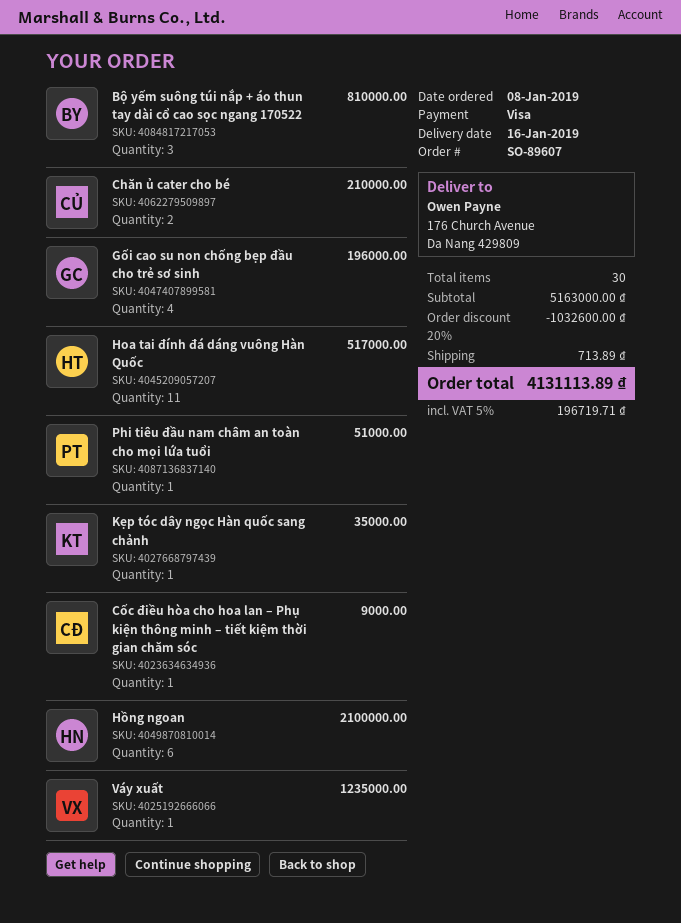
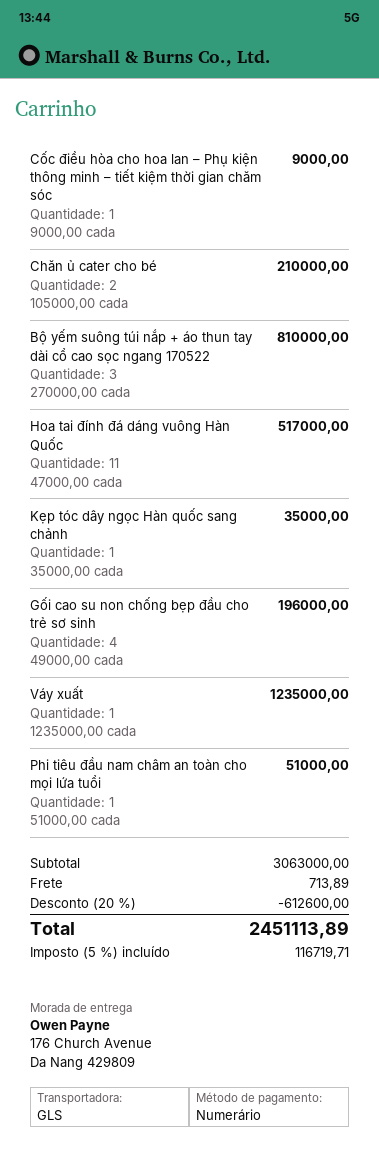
payment method: Visa -> cash
Hồng ngoan: 6 for 2100000.00 -> none
subtotal: 5163000.00 -> 3063000.00
discount: 20% = 1032600.00 -> 20% = 612600.00
tax: 5% = 196719.71 -> 5% = 116719.71
total: 4131113.89 -> 2451113.89

